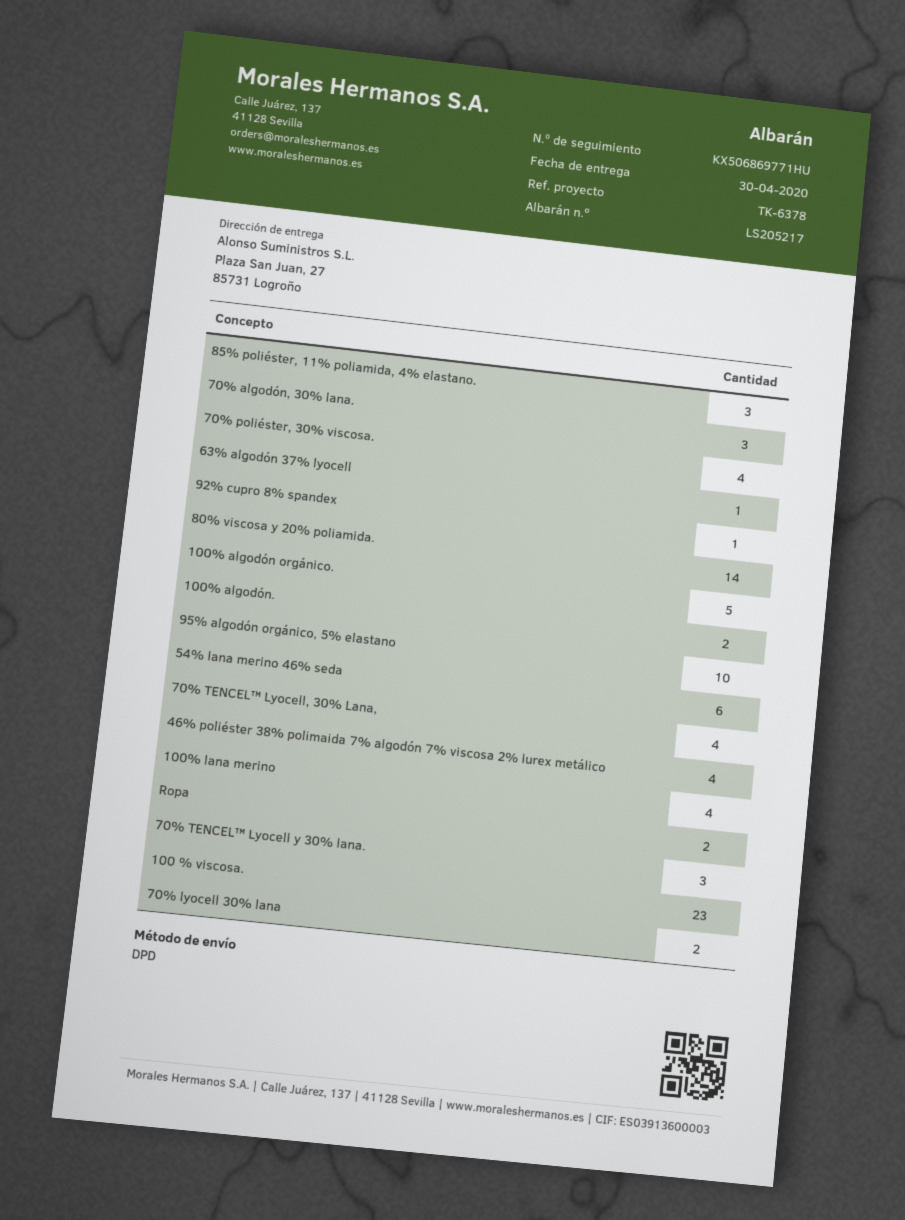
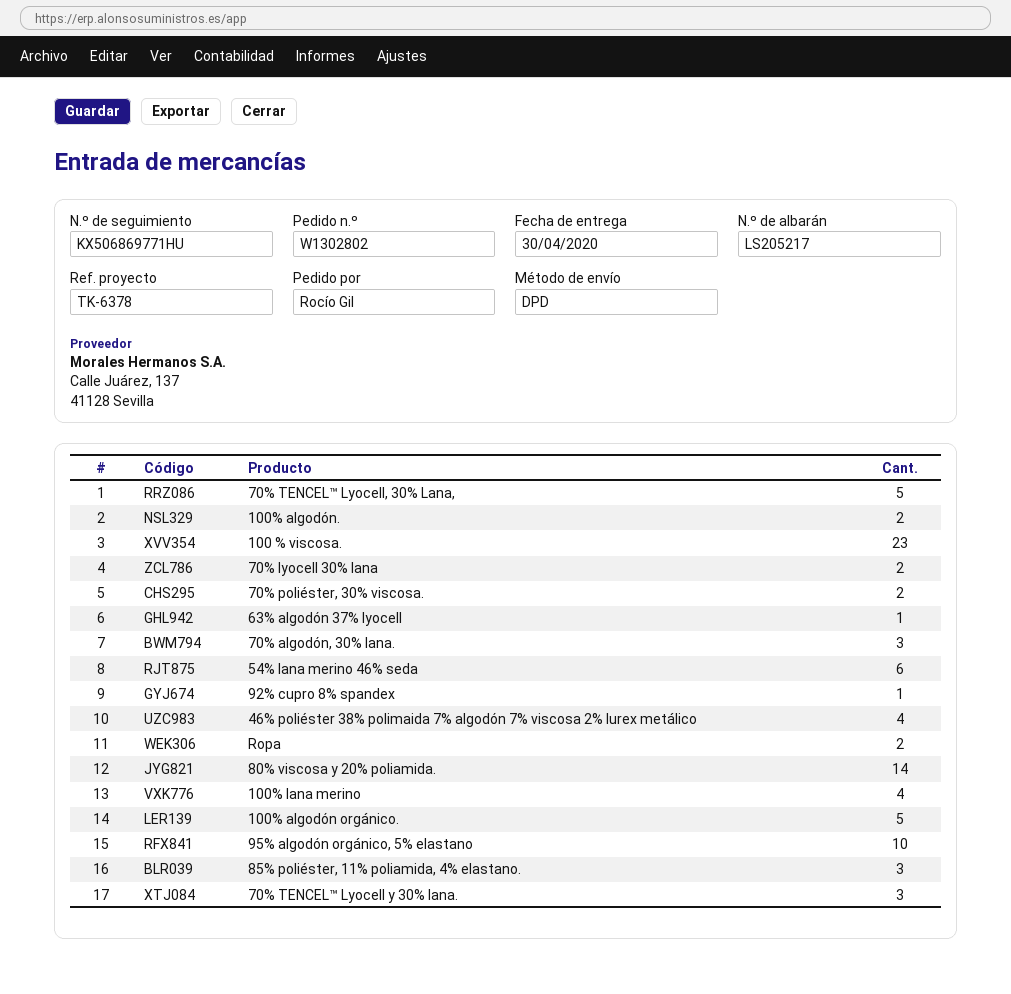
70% poliéster, 30% viscosa.: 4 -> 2
70% TENCEL™ Lyocell, 30% Lana,: 4 -> 5

